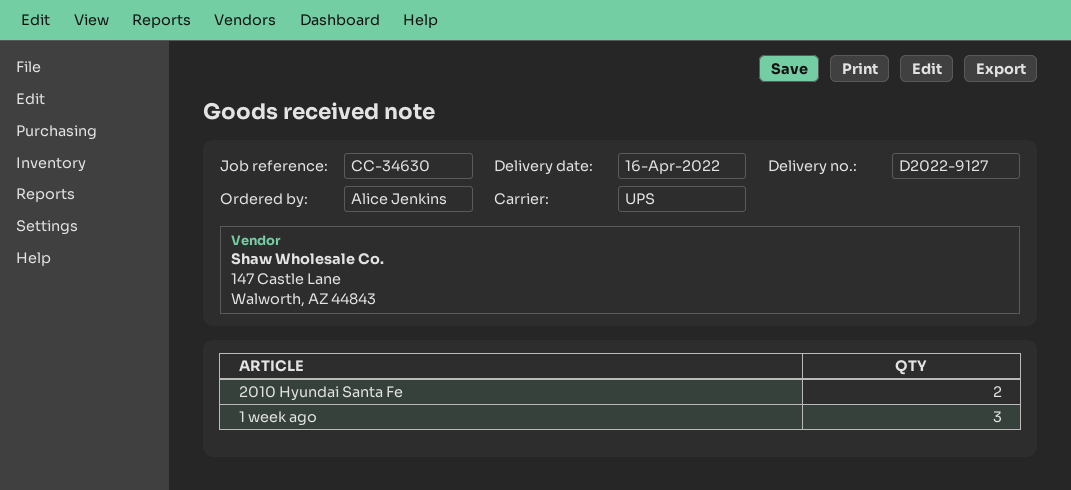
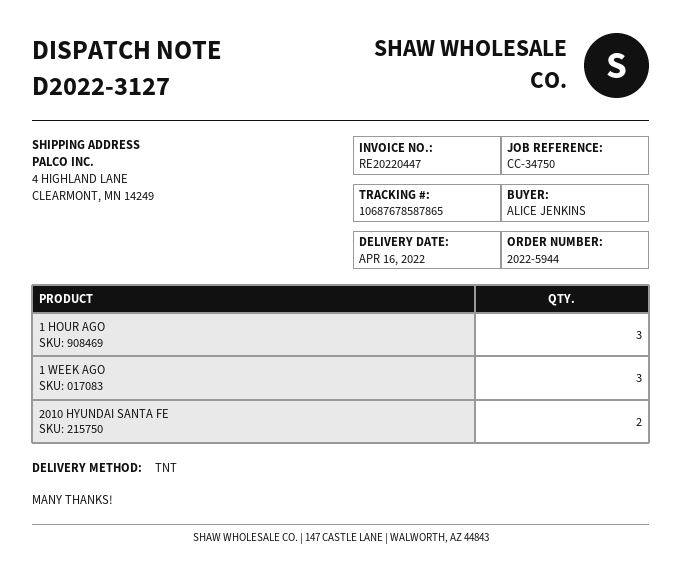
delivery note number: D2022-9127 -> D2022-3127
reference: CC-34630 -> CC-34750
shipping method: UPS -> TNT
1 HOUR AGO: none -> 3

